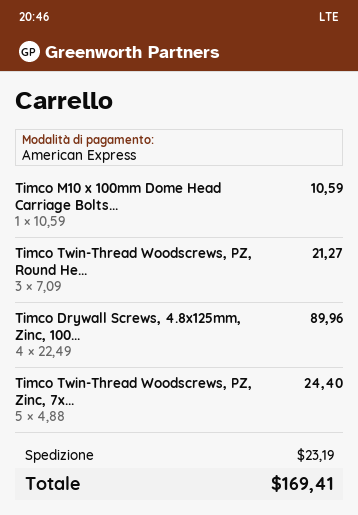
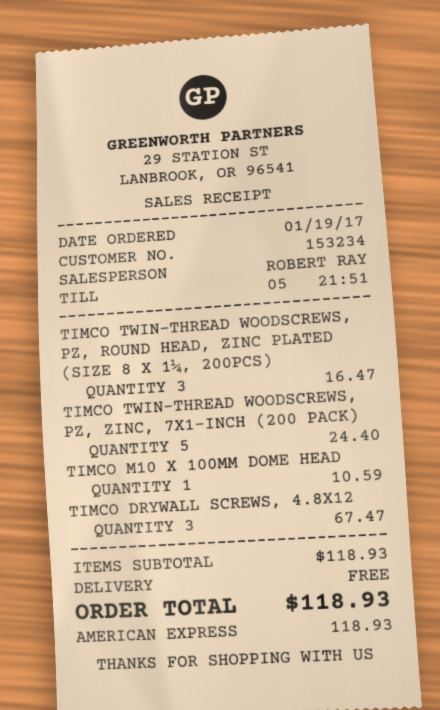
Timco Twin-Thread Woodscrews, PZ, Round He...: 3 for 21.27 -> 3 for 16.47
Timco Drywall Screws, 4.8x125mm, Zinc, 100...: 4 for 89.96 -> 3 for 67.47
shipping: 23.19 -> 0.00
total: 169.41 -> 118.93

